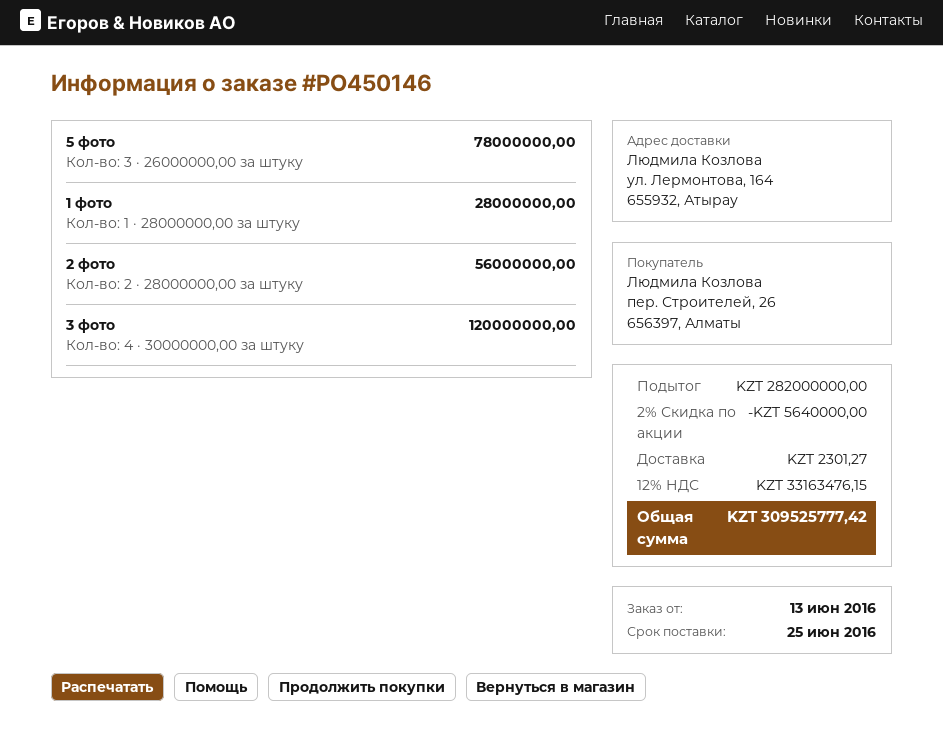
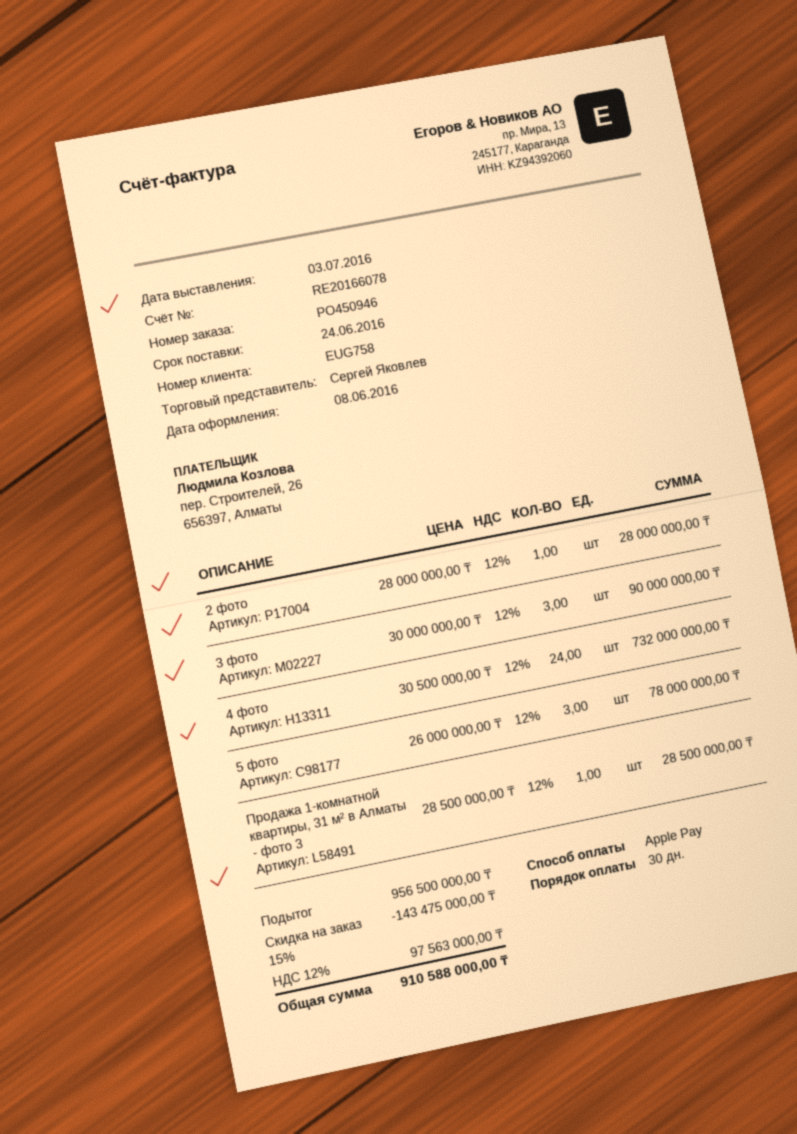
order number: PO450146 -> PO450946
order date: 2016-06-13 -> 2016-06-08
delivery date: 2016-06-25 -> 2016-06-24
1 фото: 1 x 28000000.00 = 28000000.00 -> none
2 фото: 2 x 28000000.00 = 56000000.00 -> 1 x 28000000.00 = 28000000.00
3 фото: 4 x 30000000.00 = 120000000.00 -> 3 x 30000000.00 = 90000000.00
4 фото: none -> 24 x 30500000.00 = 732000000.00
Продажа 1-комнатной квартиры, 31 м² в Алматы - фото 3: none -> 1 x 28500000.00 = 28500000.00
subtotal: 282000000.00 -> 956500000.00
discount: 2% = 5640000.00 -> 15% = 143475000.00
shipping: 2301.27 -> none
tax: 12% = 33163476.15 -> 12% = 97563000.00
total: 309525777.42 -> 910588000.00

